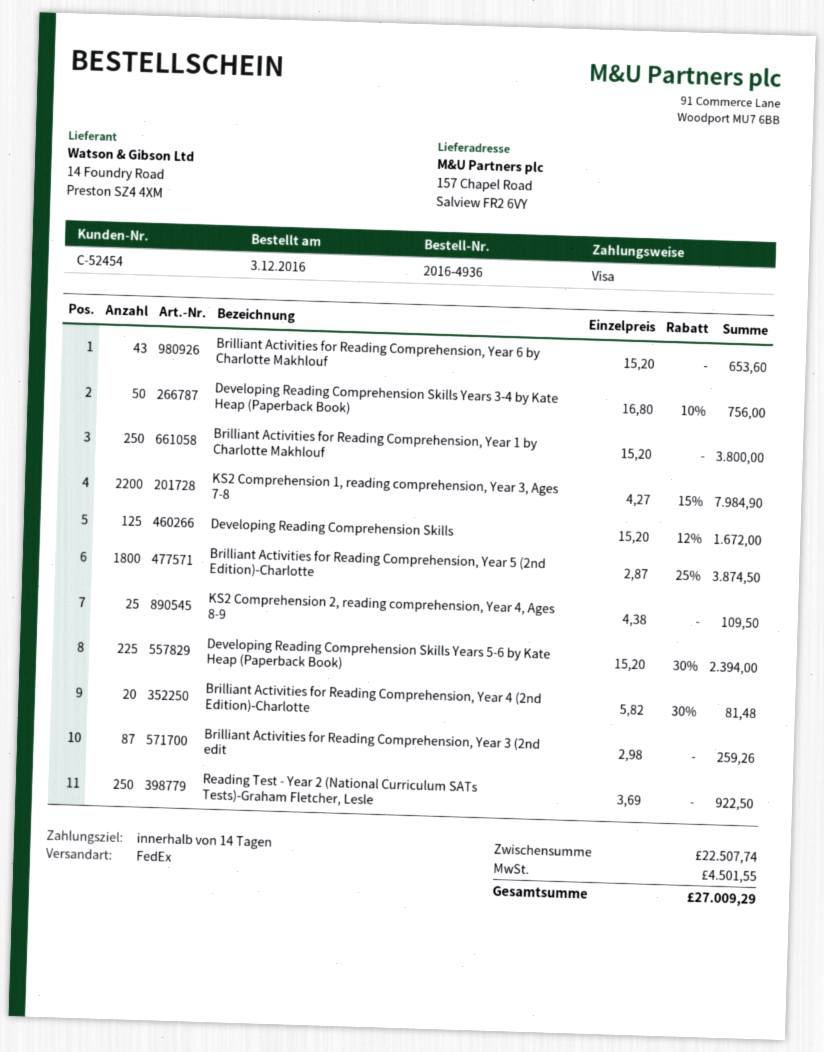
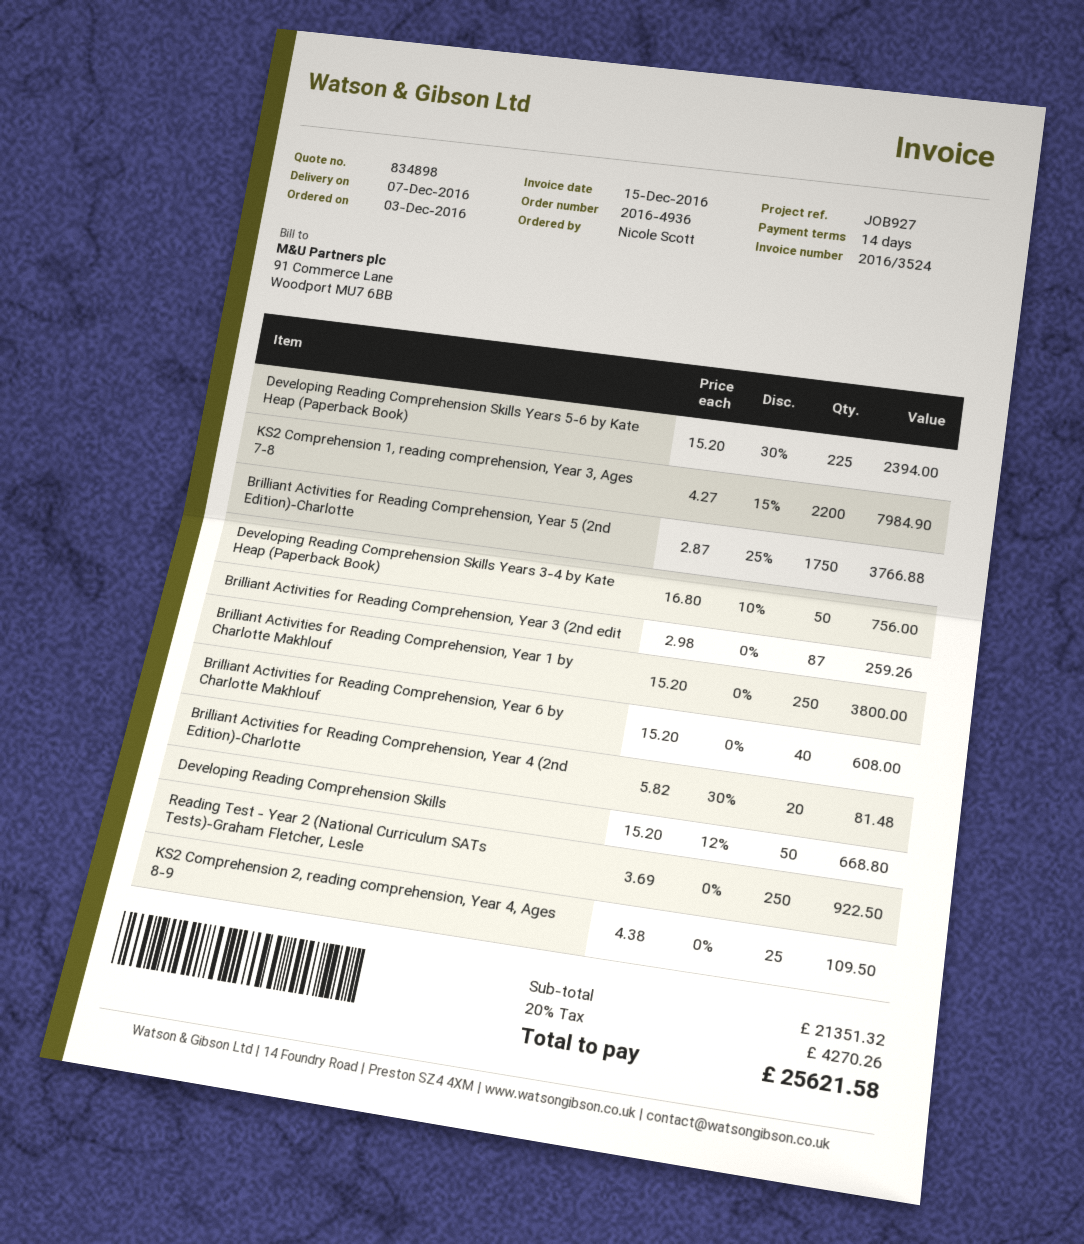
Brilliant Activities for Reading Comprehension, Year 6 by Charlotte Makhlouf: 43 x 15.20 = 653.60 -> 40 x 15.20 = 608.00
Developing Reading Comprehension Skills: 125 x 15.20 - 12% = 1672.00 -> 50 x 15.20 - 12% = 668.80
Brilliant Activities for Reading Comprehension, Year 5 (2nd Edition)-Charlotte: 1800 x 2.87 - 25% = 3874.50 -> 1750 x 2.87 - 25% = 3766.88
subtotal: 22507.74 -> 21351.32
tax: 4501.55 -> 4270.26
total: 27009.29 -> 25621.58

